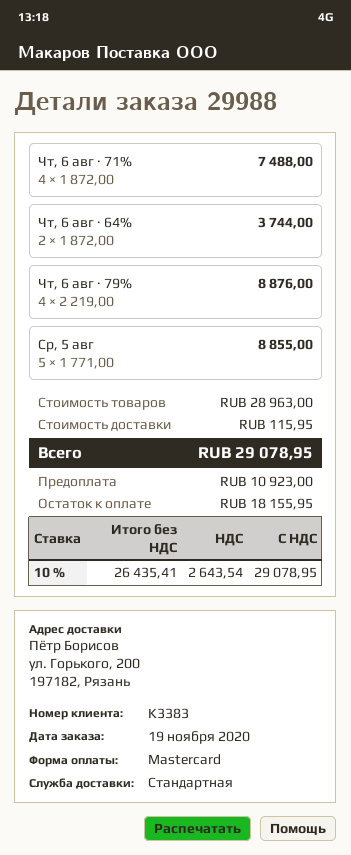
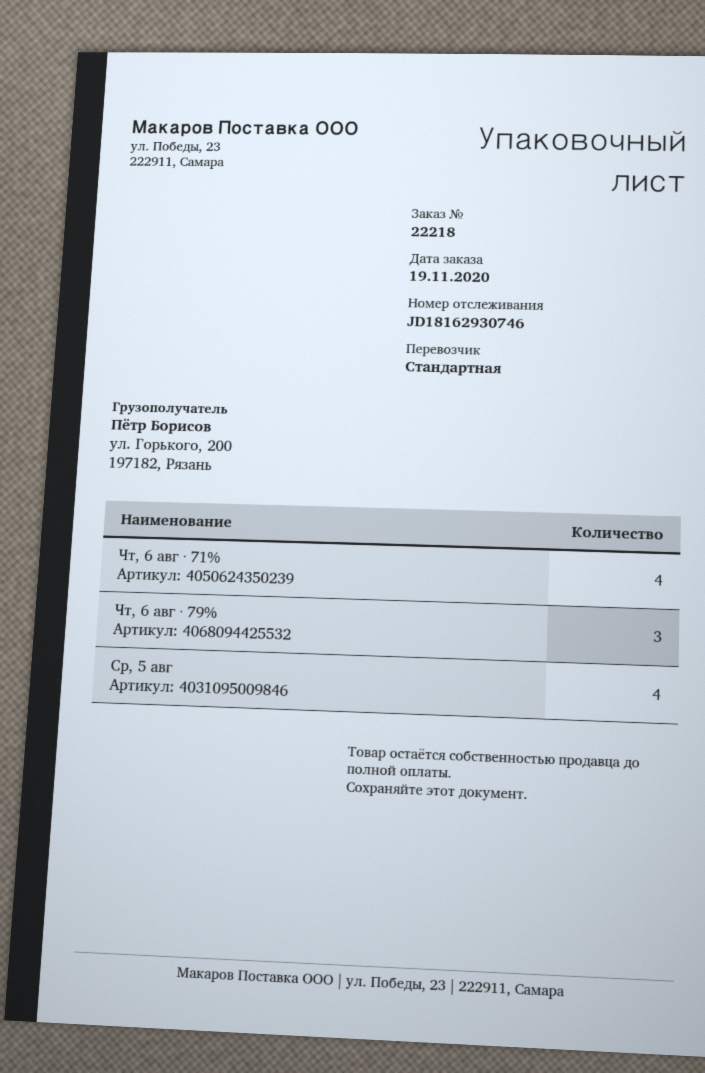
order number: 29988 -> 22218
Чт, 6 авг · 64%: 2 -> none
Чт, 6 авг · 79%: 4 -> 3
Ср, 5 авг: 5 -> 4

